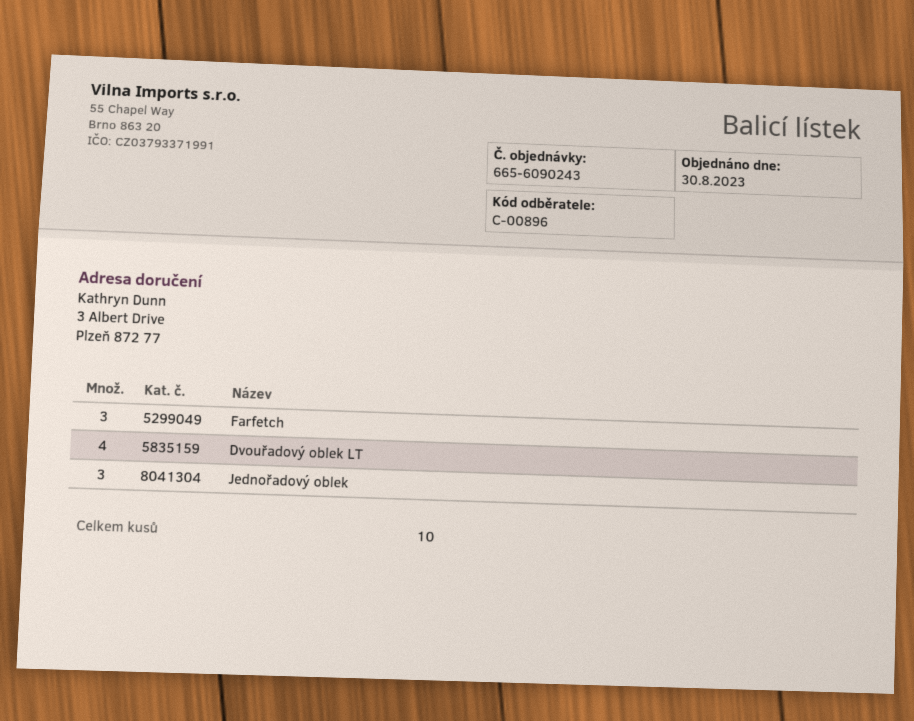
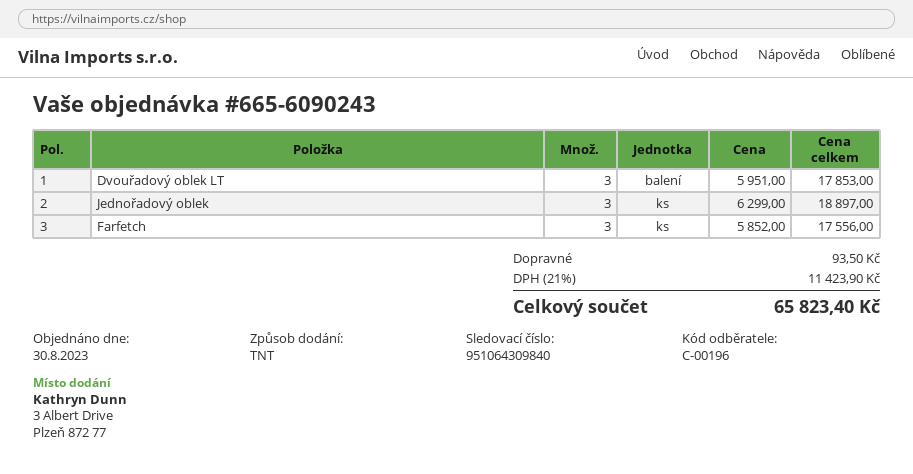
customer number: C-00896 -> C-00196
Dvouřadový oblek LT: 4 -> 3

